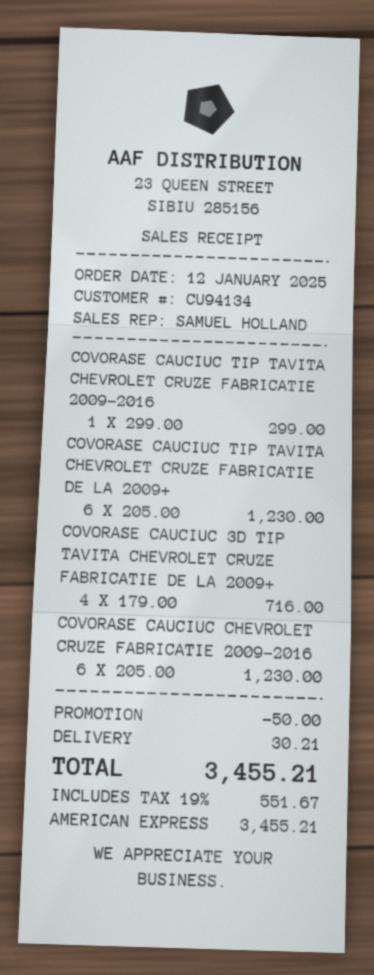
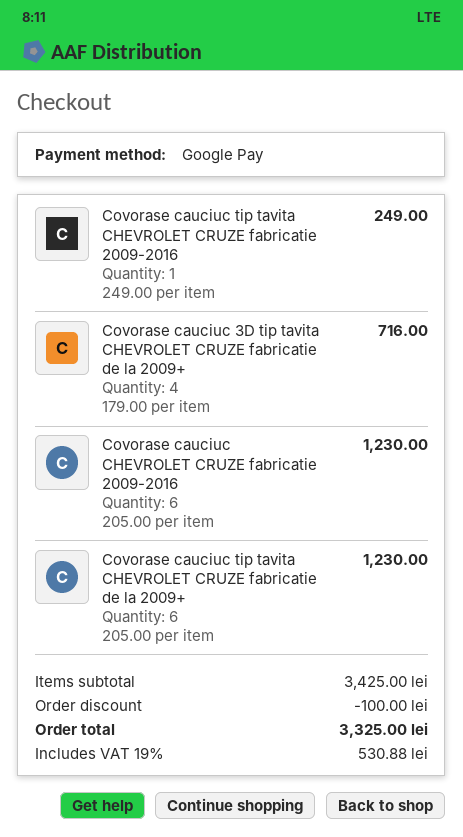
payment method: American Express -> Google Pay
COVORASE CAUCIUC TIP TAVITA CHEVROLET CRUZE FABRICATIE 2009-2016: 1 x 299.00 = 299.00 -> 1 x 249.00 = 249.00
discount: 50.00 -> 100.00
shipping: 30.21 -> none
tax: 19% = 551.67 -> 19% = 530.88
total: 3455.21 -> 3325.00

